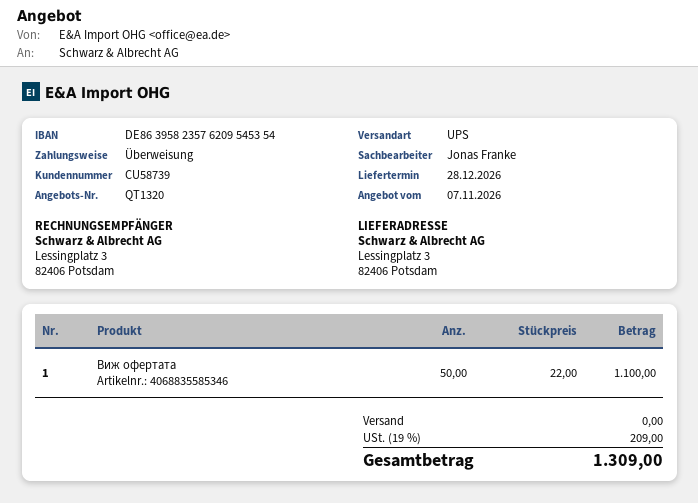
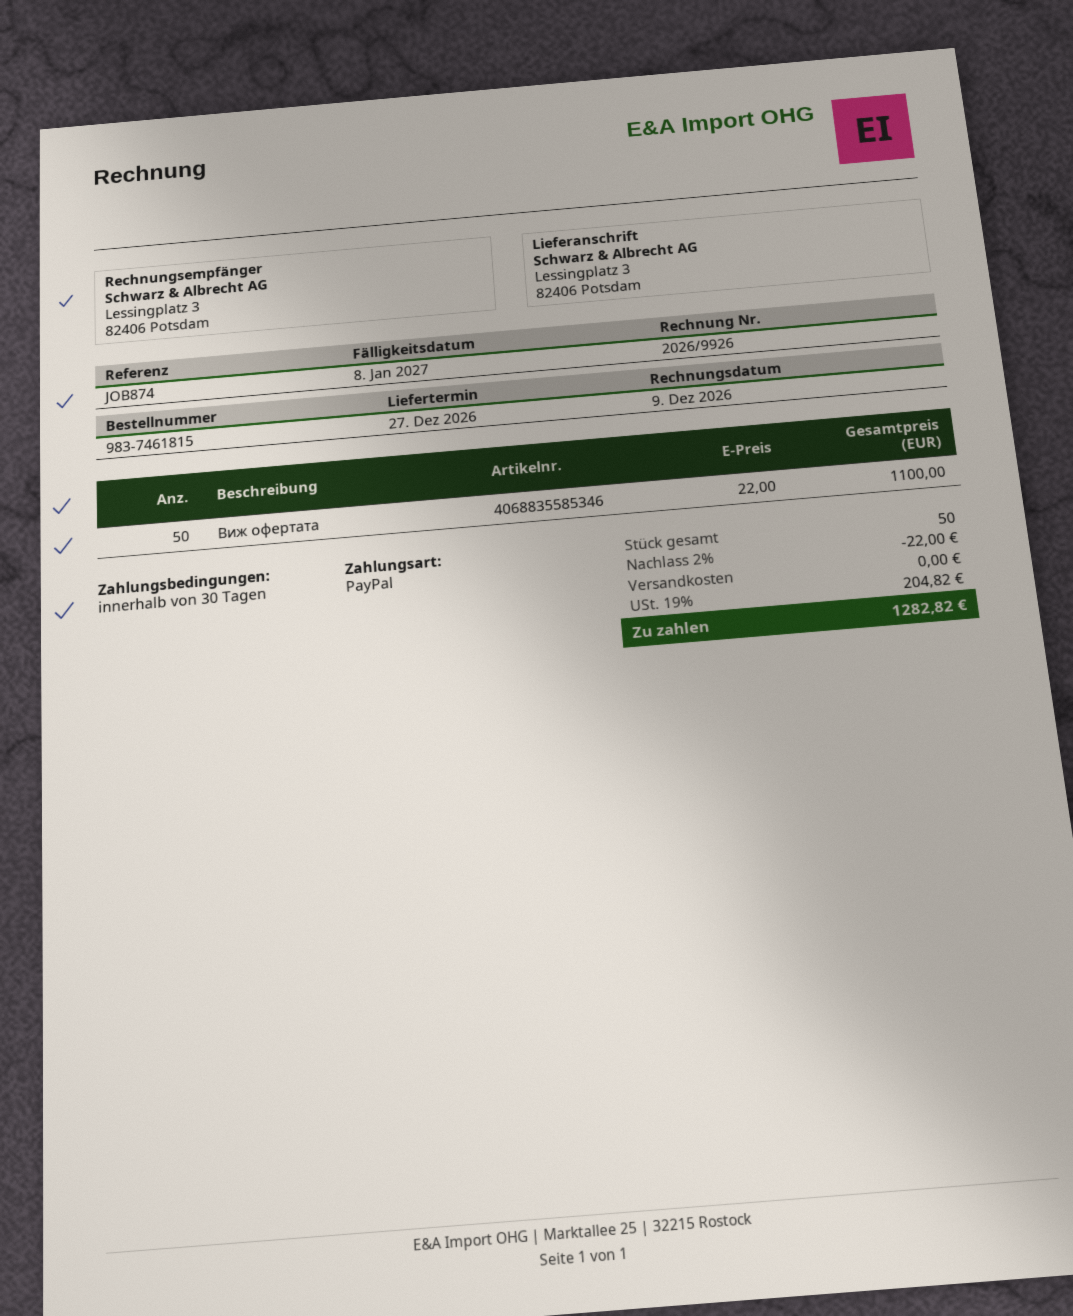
delivery date: 2026-12-28 -> 2026-12-27
payment method: bank transfer -> PayPal
discount: none -> 2% = 22.00
tax: 19% = 209.00 -> 19% = 204.82
total: 1309.00 -> 1282.82

